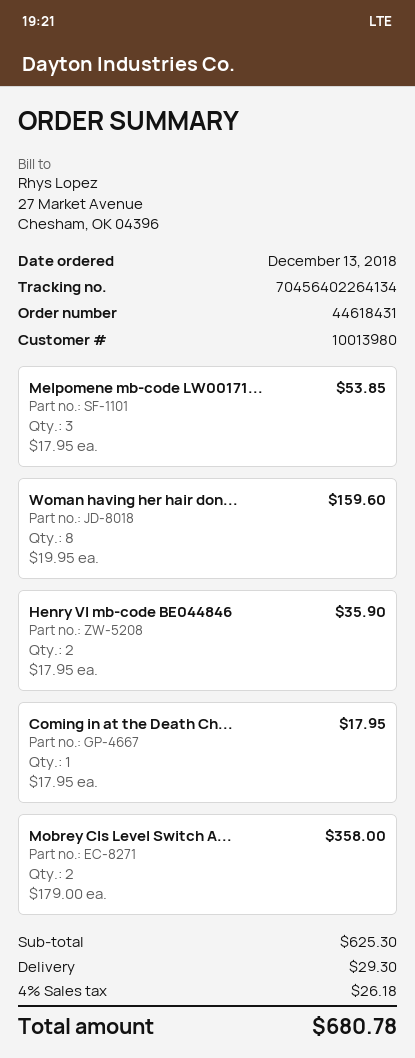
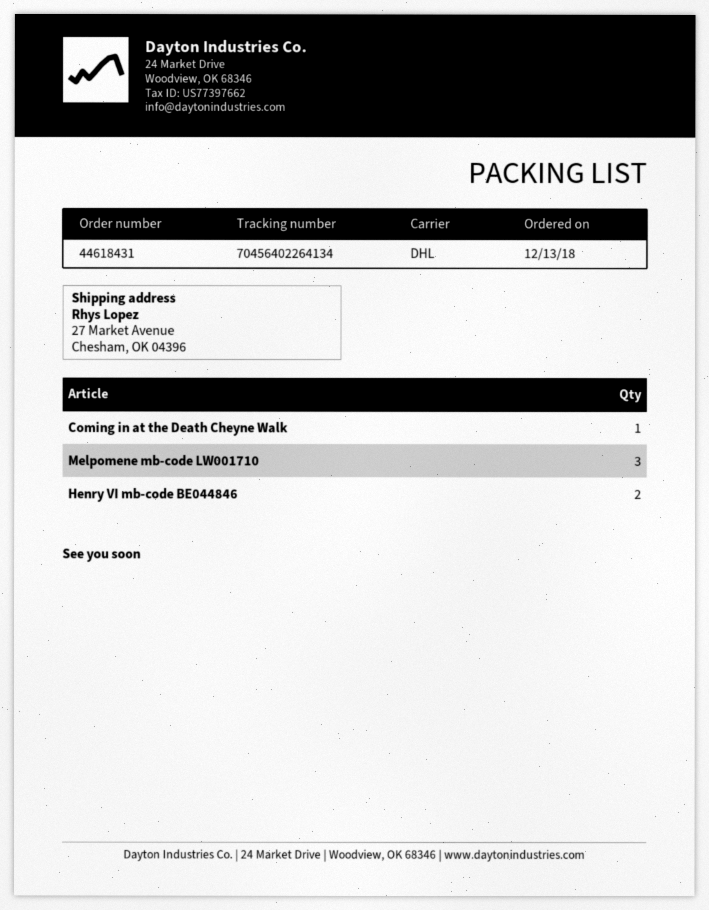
Woman having her hair don...: 8 -> none
Mobrey Cls Level Switch A...: 2 -> none

